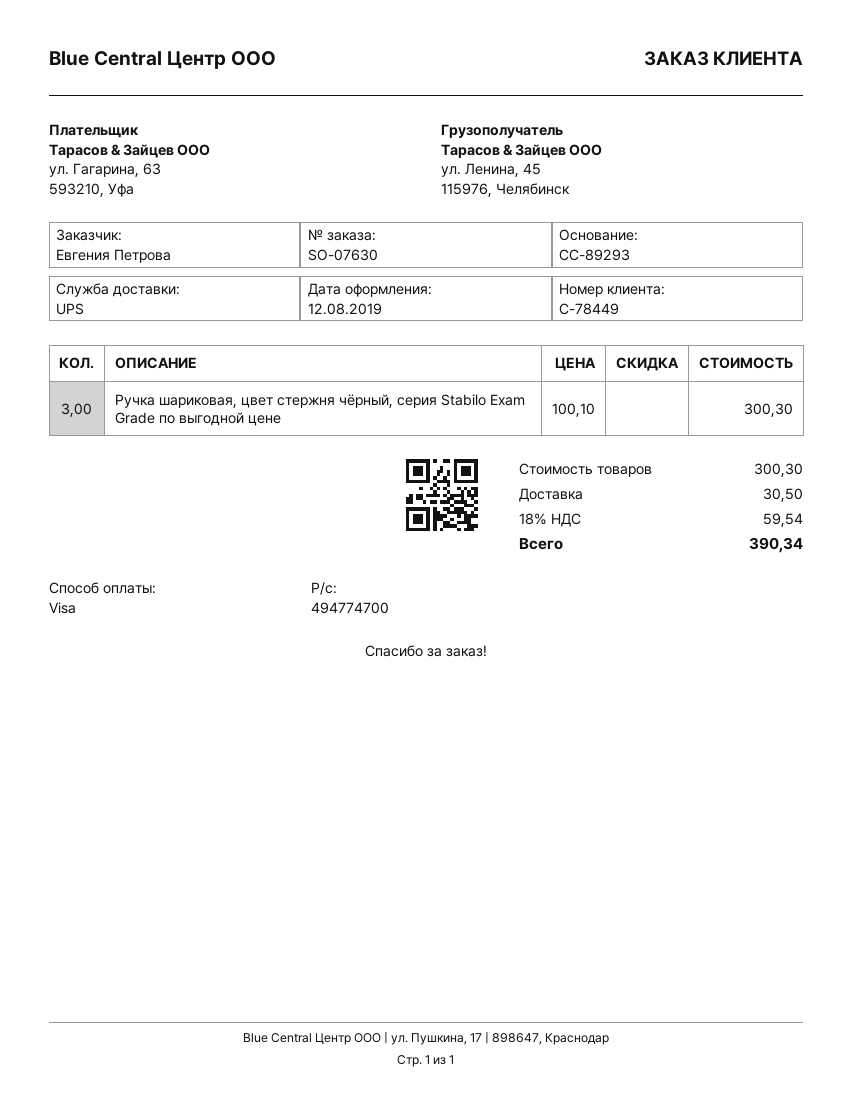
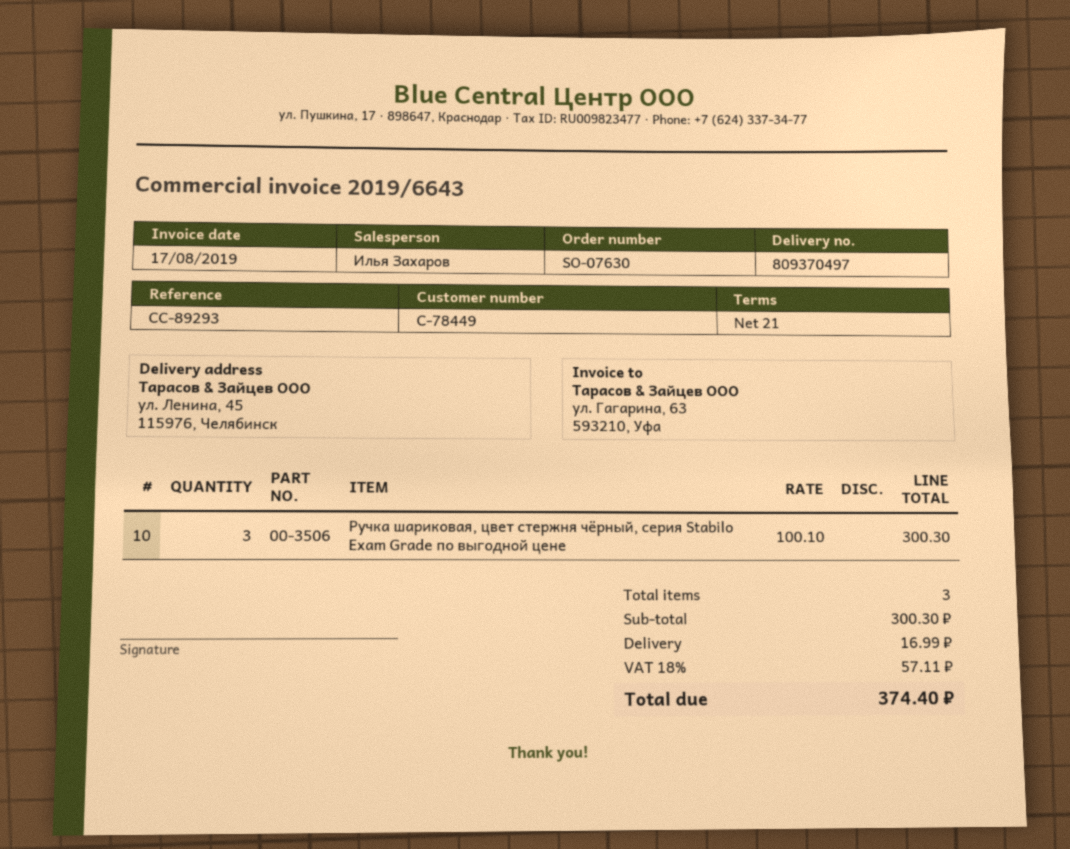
shipping: 30.50 -> 16.99
tax: 18% = 59.54 -> 18% = 57.11
total: 390.34 -> 374.40

